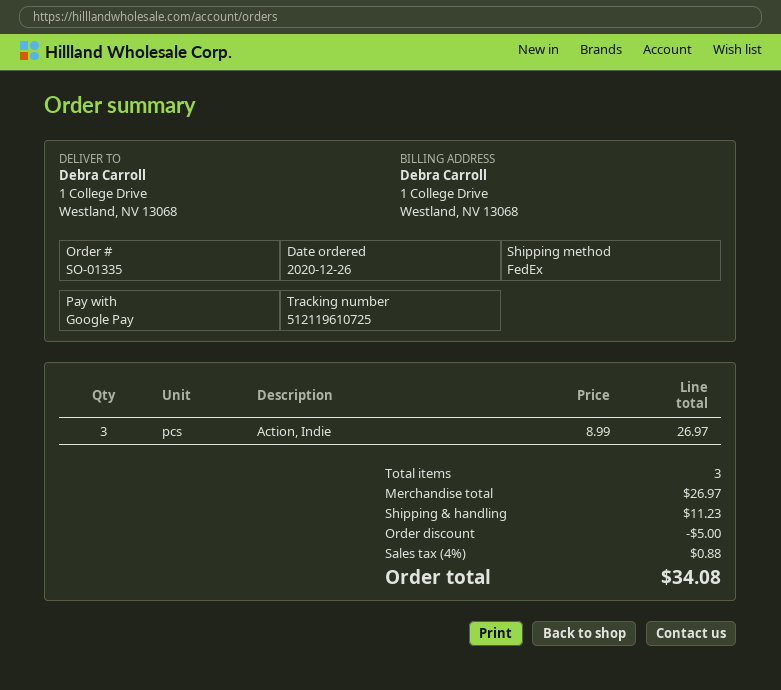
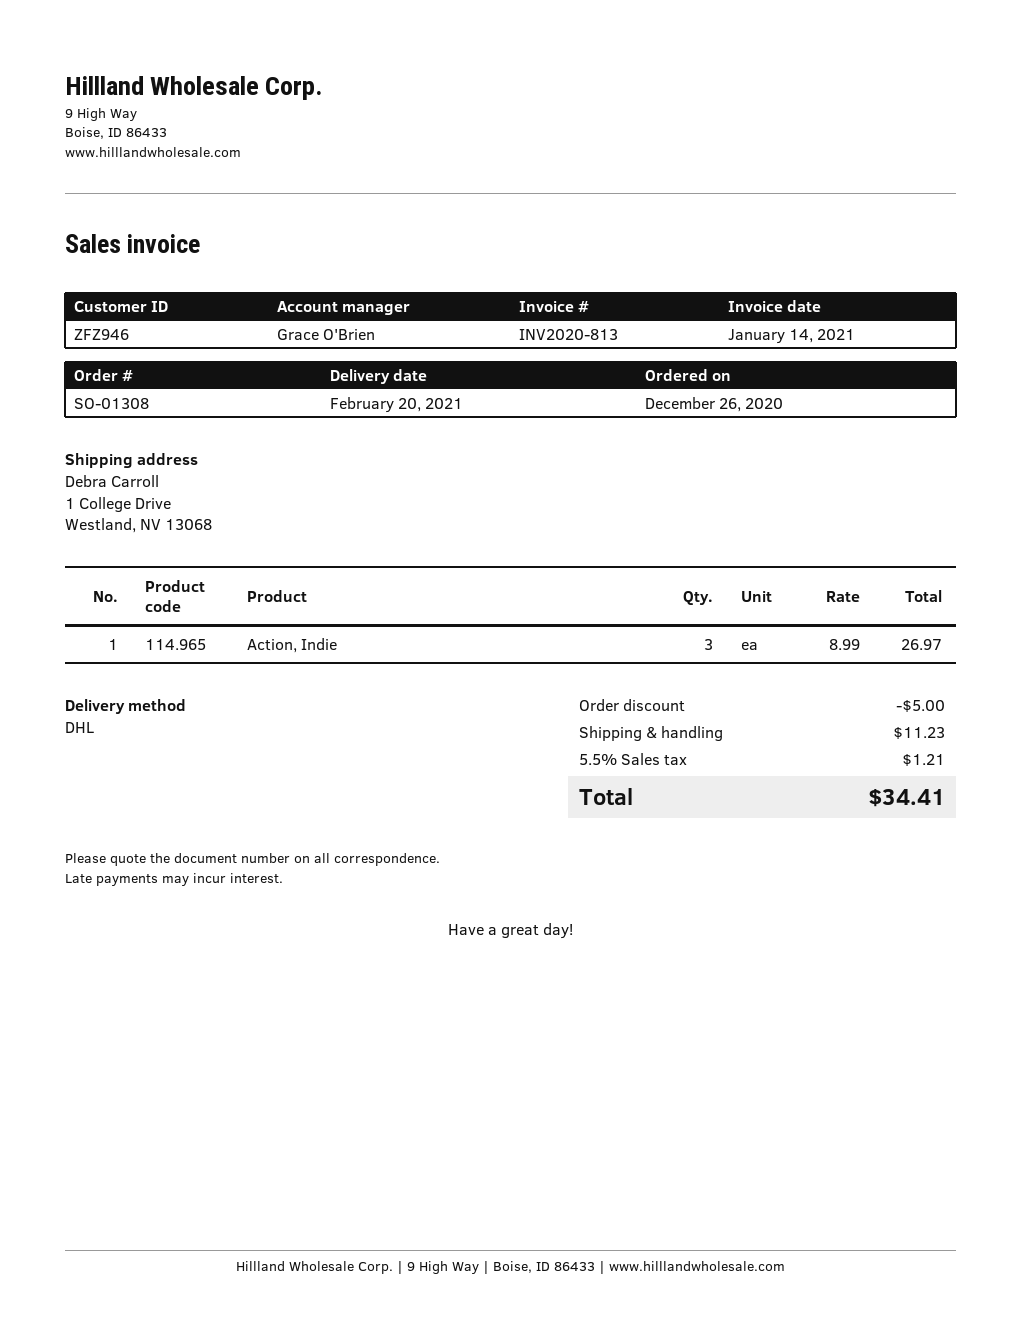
order number: SO-01335 -> SO-01308
shipping method: FedEx -> DHL
tax: 4% = 0.88 -> 5.5% = 1.21
total: 34.08 -> 34.41

